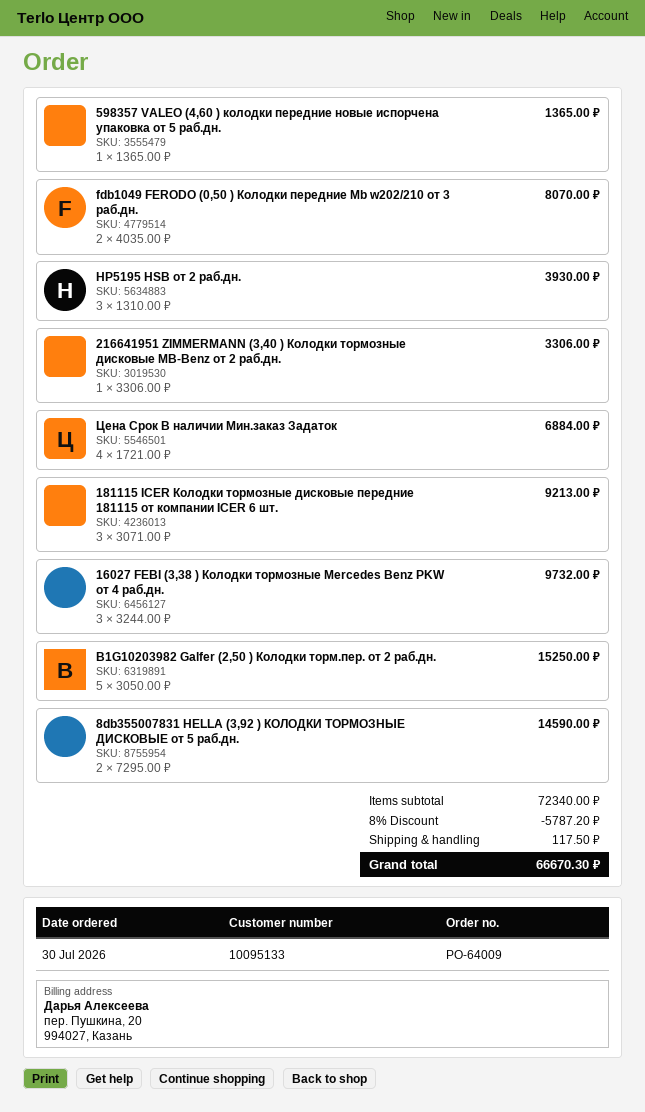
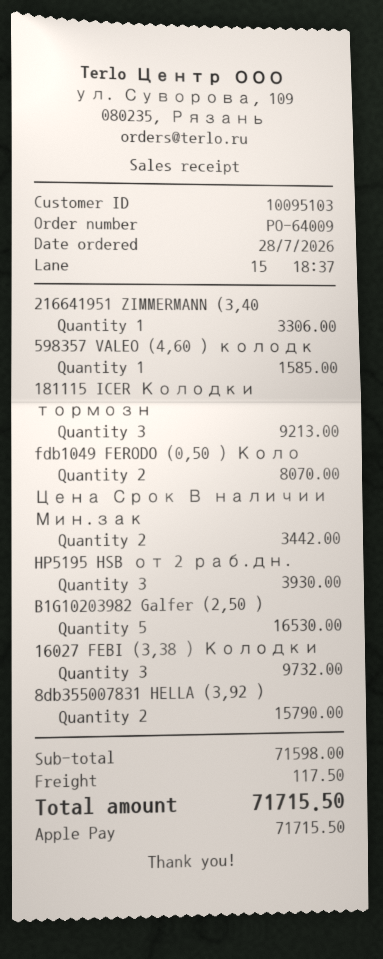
order date: 2026-07-30 -> 2026-07-28
customer number: 10095133 -> 10095103
598357 VALEO (4,60 ) колодки передние новые испорчена упаковка от 5 раб.дн.: 1 for 1365.00 -> 1 for 1585.00
Цена Срок В наличии Мин.заказ Задаток: 4 for 6884.00 -> 2 for 3442.00
B1G10203982 Galfer (2,50 ) Колодки торм.пер. от 2 раб.дн.: 5 for 15250.00 -> 5 for 16530.00
8db355007831 HELLA (3,92 ) КОЛОДКИ ТОРМОЗНЫЕ ДИСКОВЫЕ от 5 раб.дн.: 2 for 14590.00 -> 2 for 15790.00
subtotal: 72340.00 -> 71598.00
discount: 8% = 5787.20 -> none
total: 66670.30 -> 71715.50

